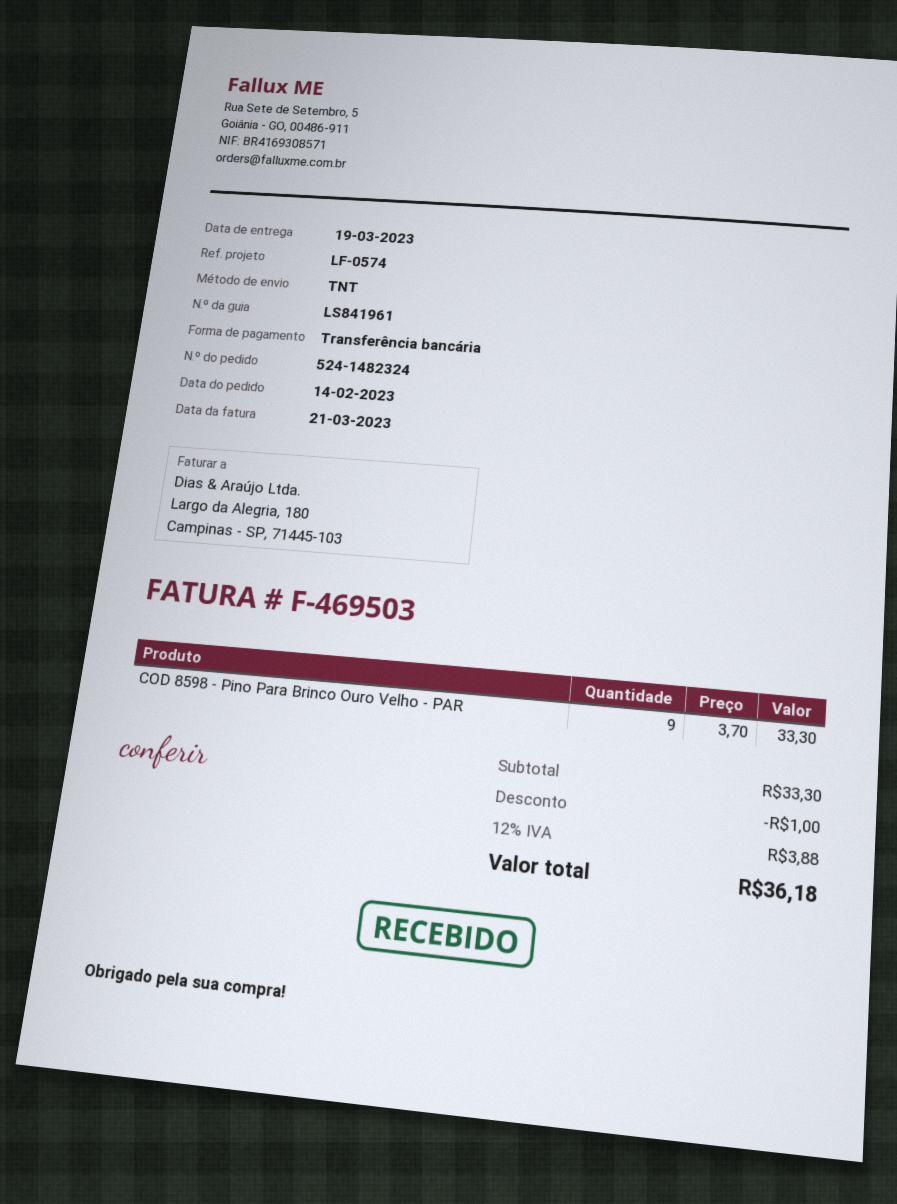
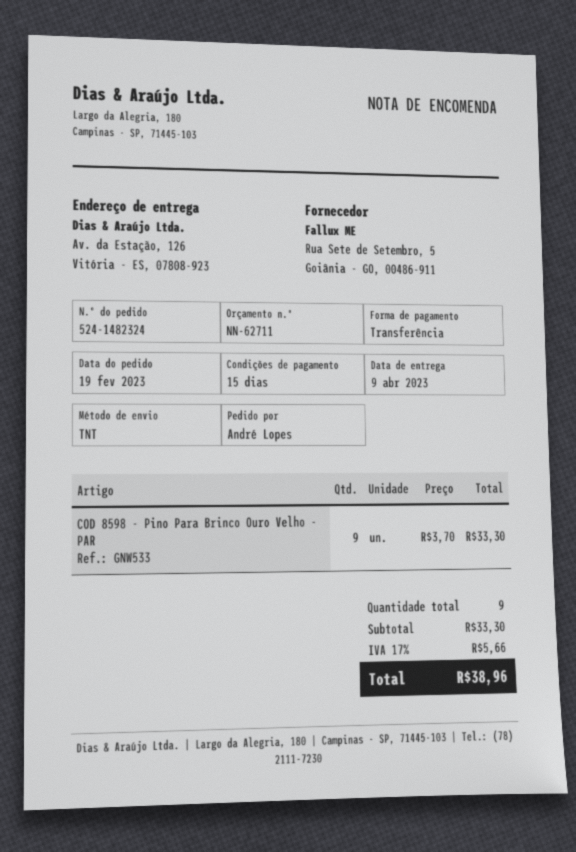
order date: 2023-02-14 -> 2023-02-19
delivery date: 2023-03-19 -> 2023-04-09
discount: 1.00 -> none
tax: 12% = 3.88 -> 17% = 5.66
total: 36.18 -> 38.96

